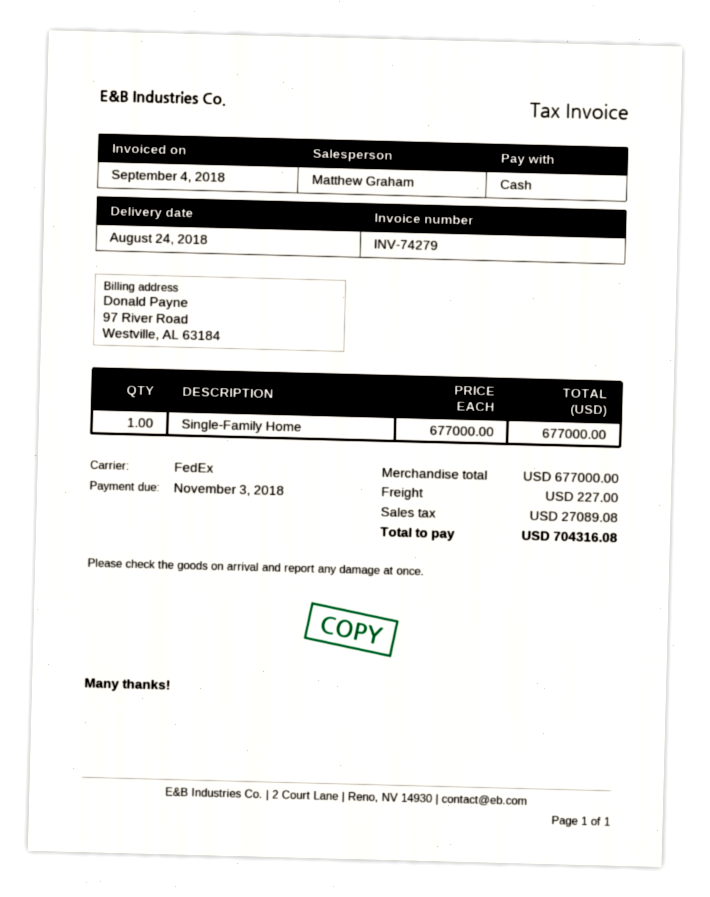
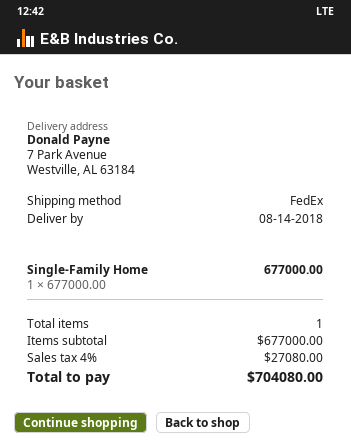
delivery date: 2018-08-24 -> 2018-08-14
shipping: 227.00 -> none
tax: 27089.08 -> 27080.00
total: 704316.08 -> 704080.00

